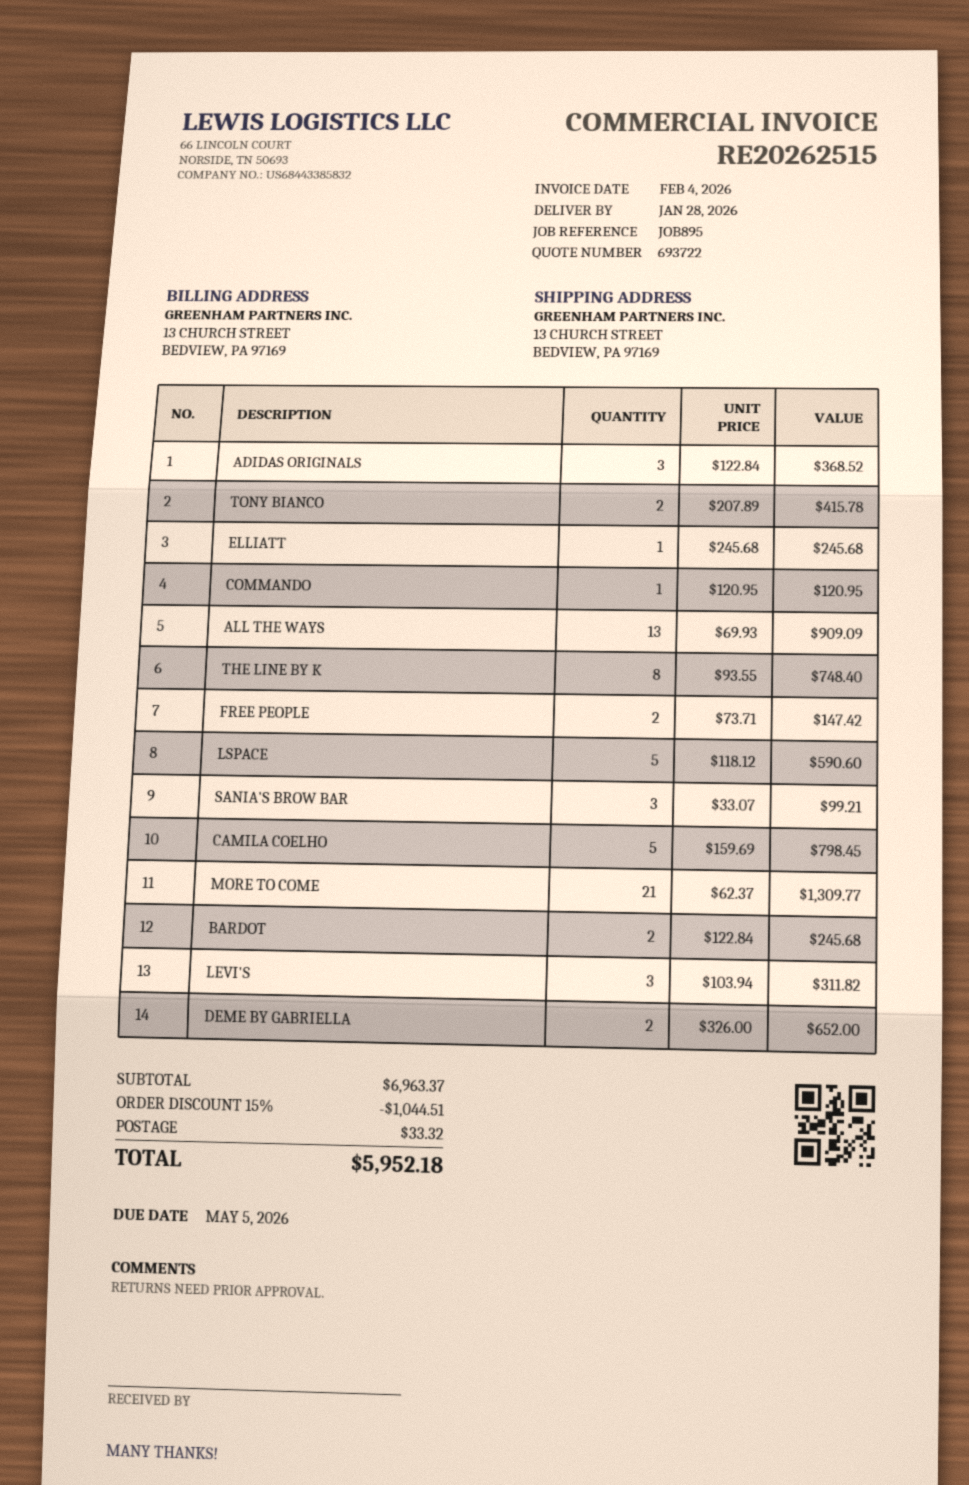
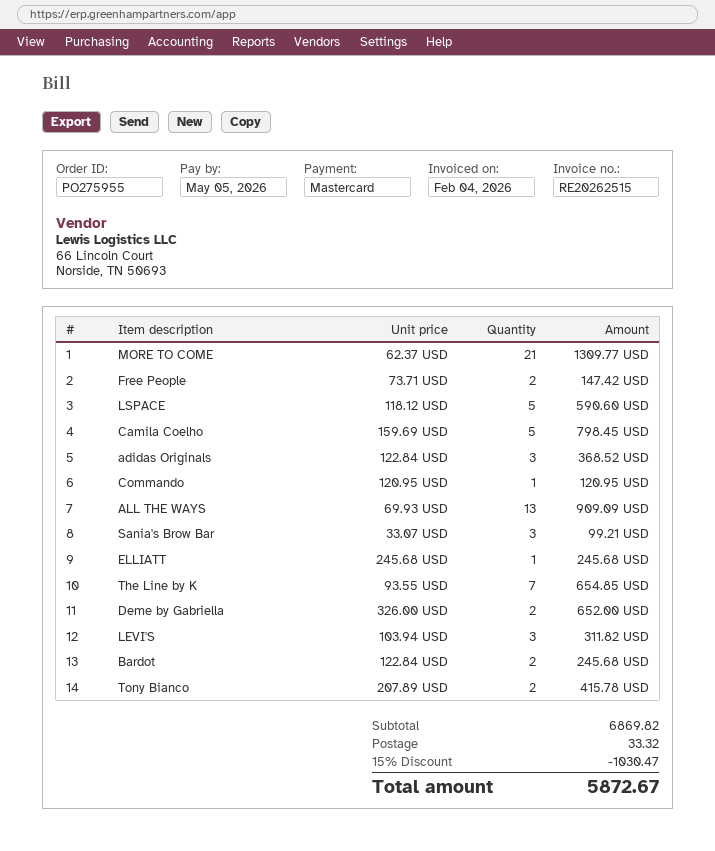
THE LINE BY K: 8 x 93.55 = 748.40 -> 7 x 93.55 = 654.85
subtotal: 6963.37 -> 6869.82
discount: 15% = 1044.51 -> 15% = 1030.47
total: 5952.18 -> 5872.67

